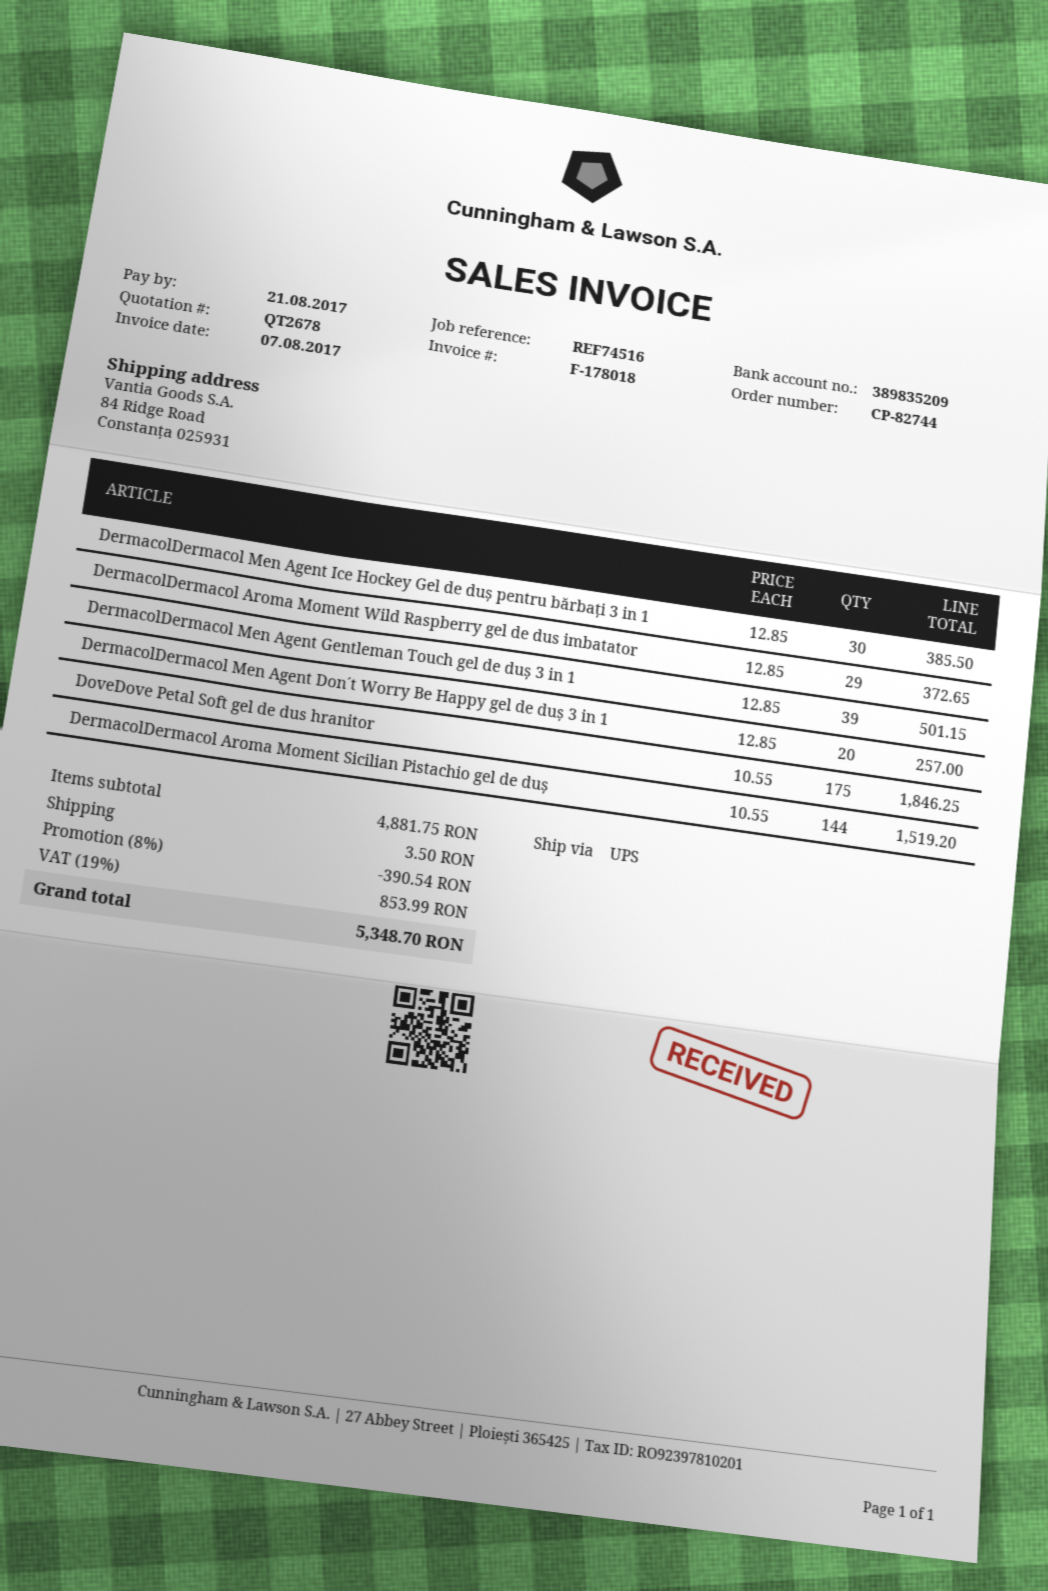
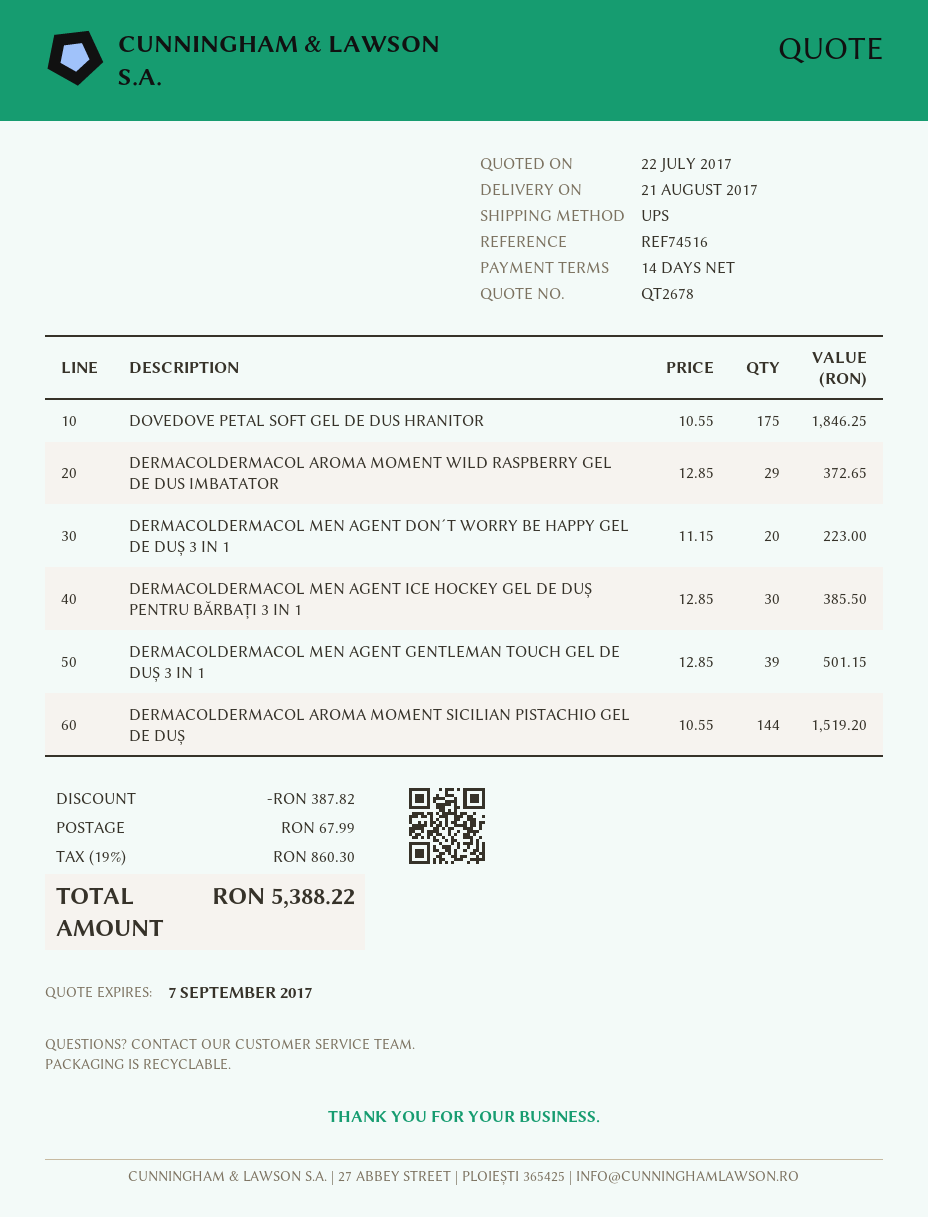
DermacolDermacol Men Agent Don´t Worry Be Happy gel de duș 3 in 1: 20 x 12.85 = 257.00 -> 20 x 11.15 = 223.00
discount: 390.54 -> 387.82
shipping: 3.50 -> 67.99
tax: 19% = 853.99 -> 19% = 860.30
total: 5348.70 -> 5388.22

